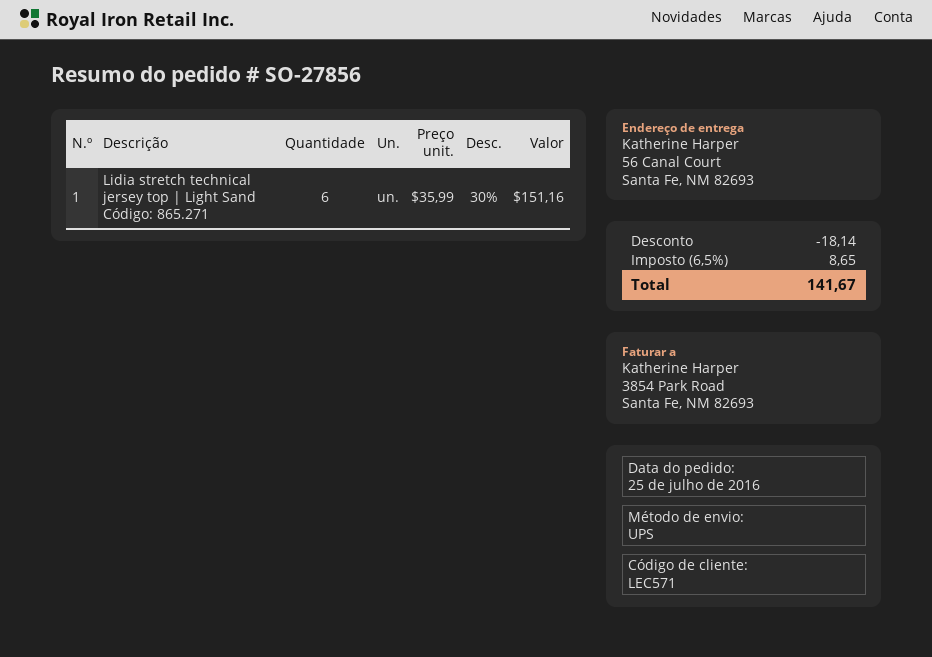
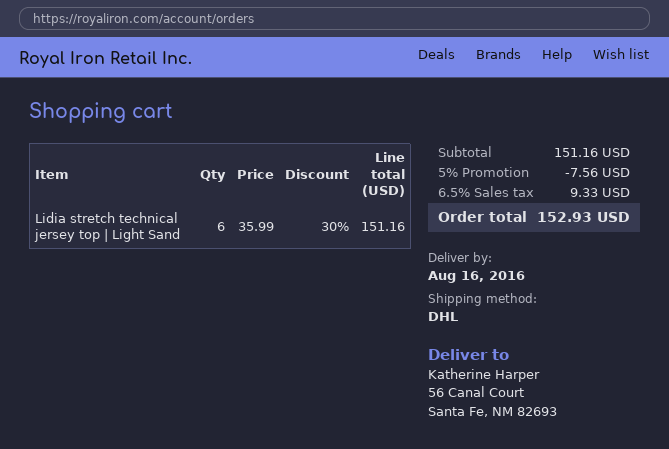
shipping method: UPS -> DHL
discount: 18.14 -> 7.56
tax: 6.5% = 8.65 -> 6.5% = 9.33
total: 141.67 -> 152.93

